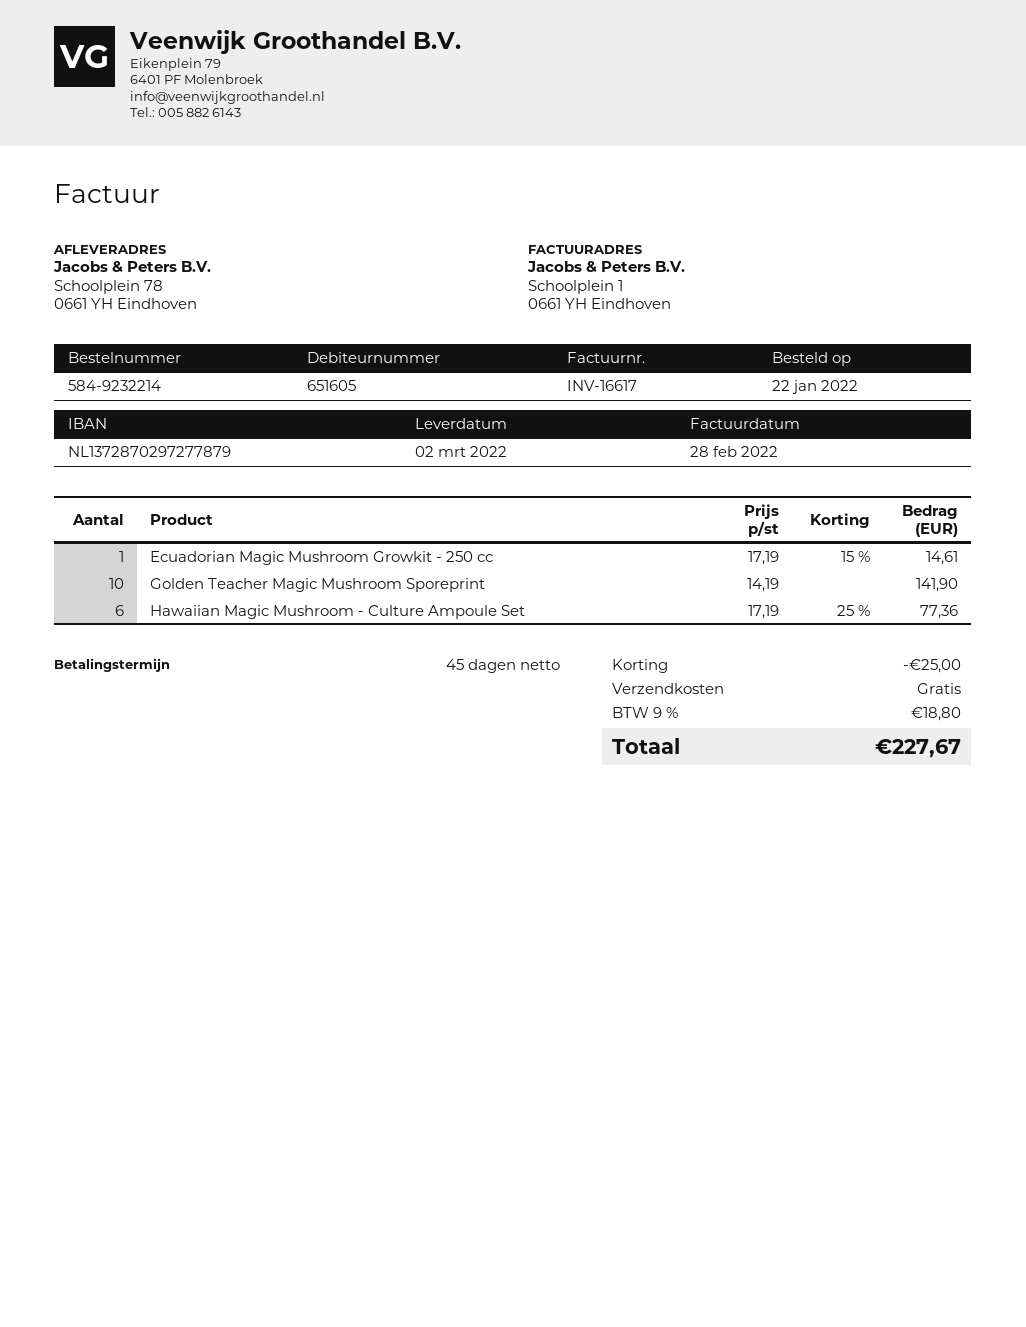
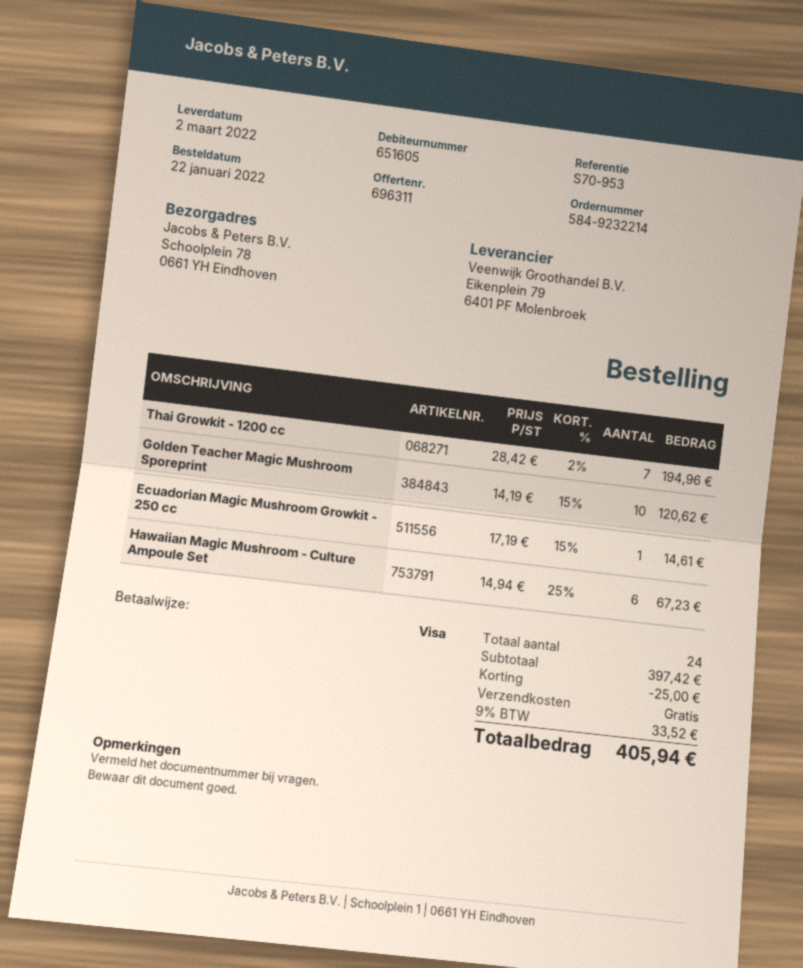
Golden Teacher Magic Mushroom Sporeprint: 10 x 14.19 = 141.90 -> 10 x 14.19 - 15% = 120.62
Hawaiian Magic Mushroom - Culture Ampoule Set: 6 x 17.19 - 25% = 77.36 -> 6 x 14.94 - 25% = 67.23
Thai Growkit - 1200 cc: none -> 7 x 28.42 - 2% = 194.96
tax: 9% = 18.80 -> 9% = 33.52
total: 227.67 -> 405.94

